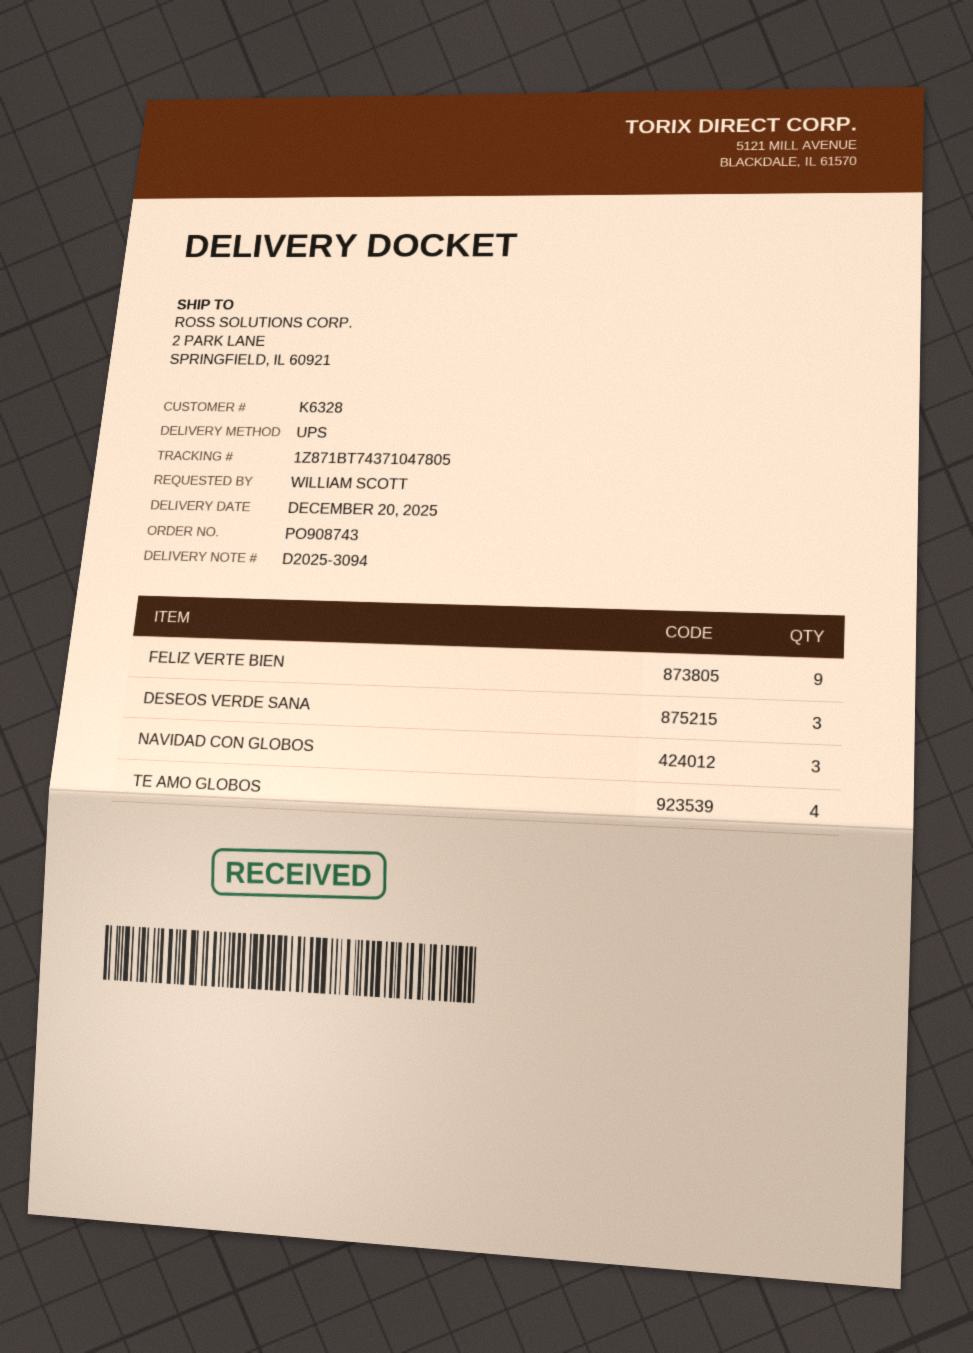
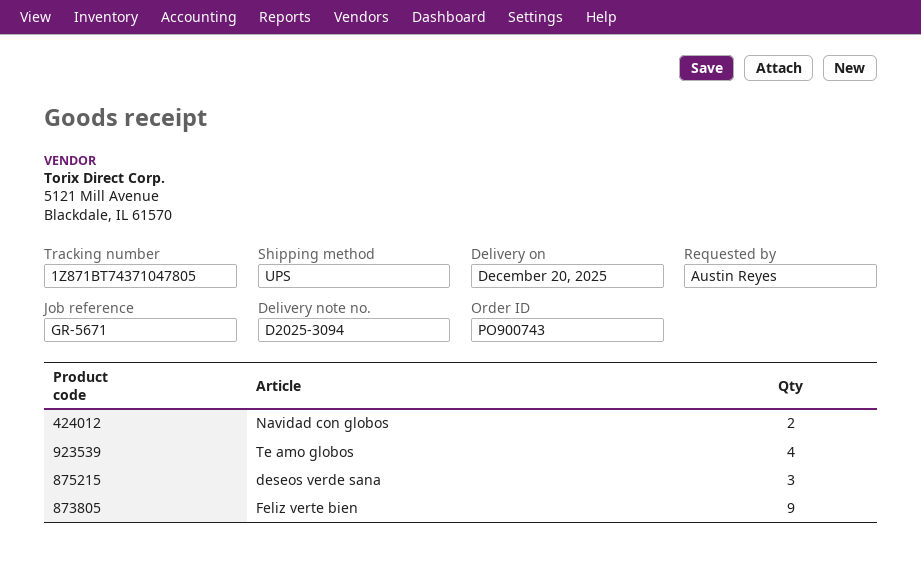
order number: PO908743 -> PO900743
ordered by: WILLIAM SCOTT -> Austin Reyes
NAVIDAD CON GLOBOS: 3 -> 2

